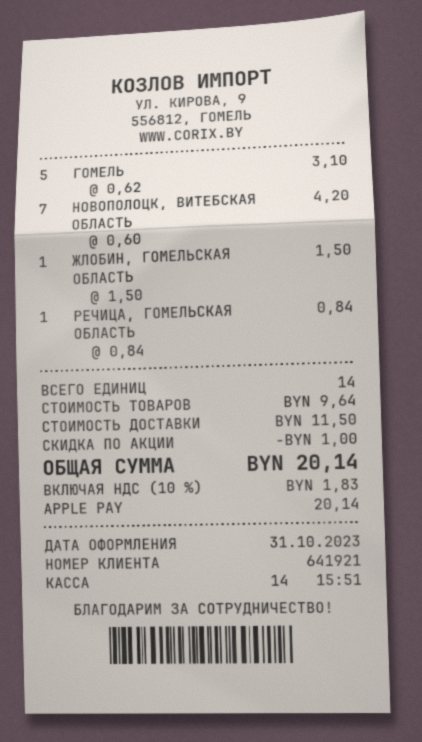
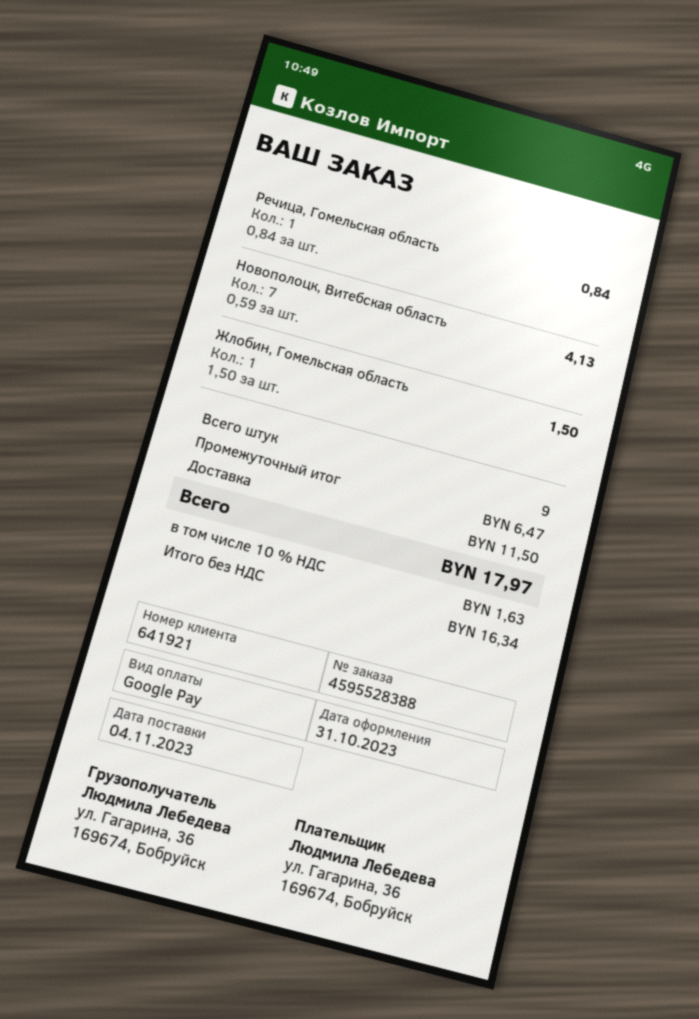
payment method: Apple Pay -> Google Pay
ГОМЕЛЬ: 5 x 0.62 = 3.10 -> none
НОВОПОЛОЦК, ВИТЕБСКАЯ ОБЛАСТЬ: 7 x 0.60 = 4.20 -> 7 x 0.59 = 4.13
total quantity: 14 -> 9
subtotal: 9.64 -> 6.47
discount: 1.00 -> none
tax: 10% = 1.83 -> 10% = 1.63
total: 20.14 -> 17.97

